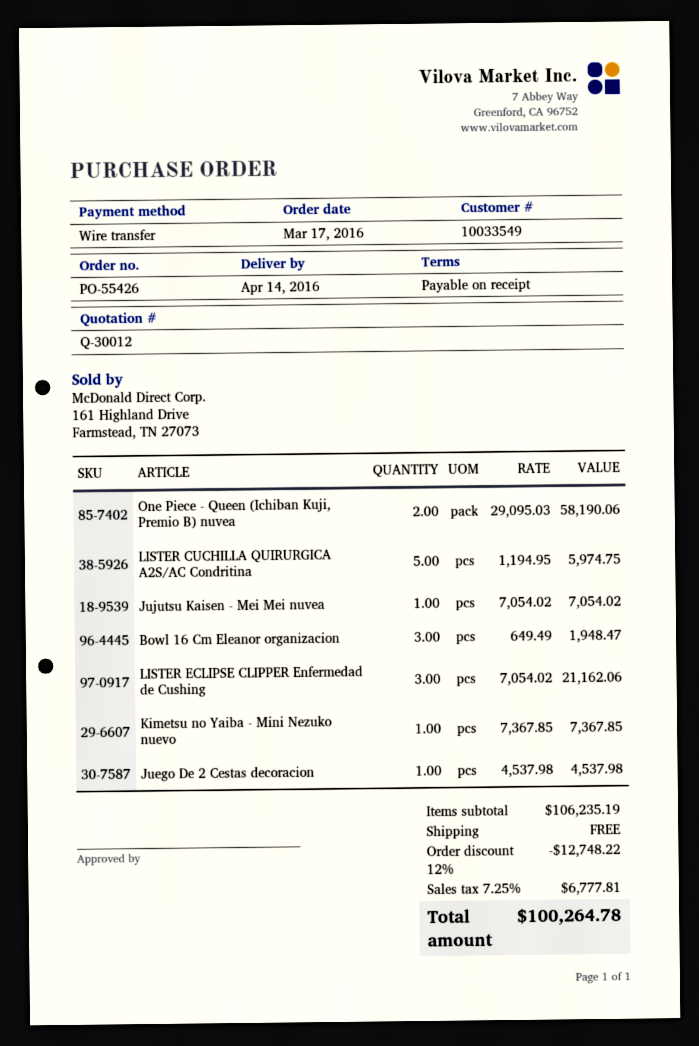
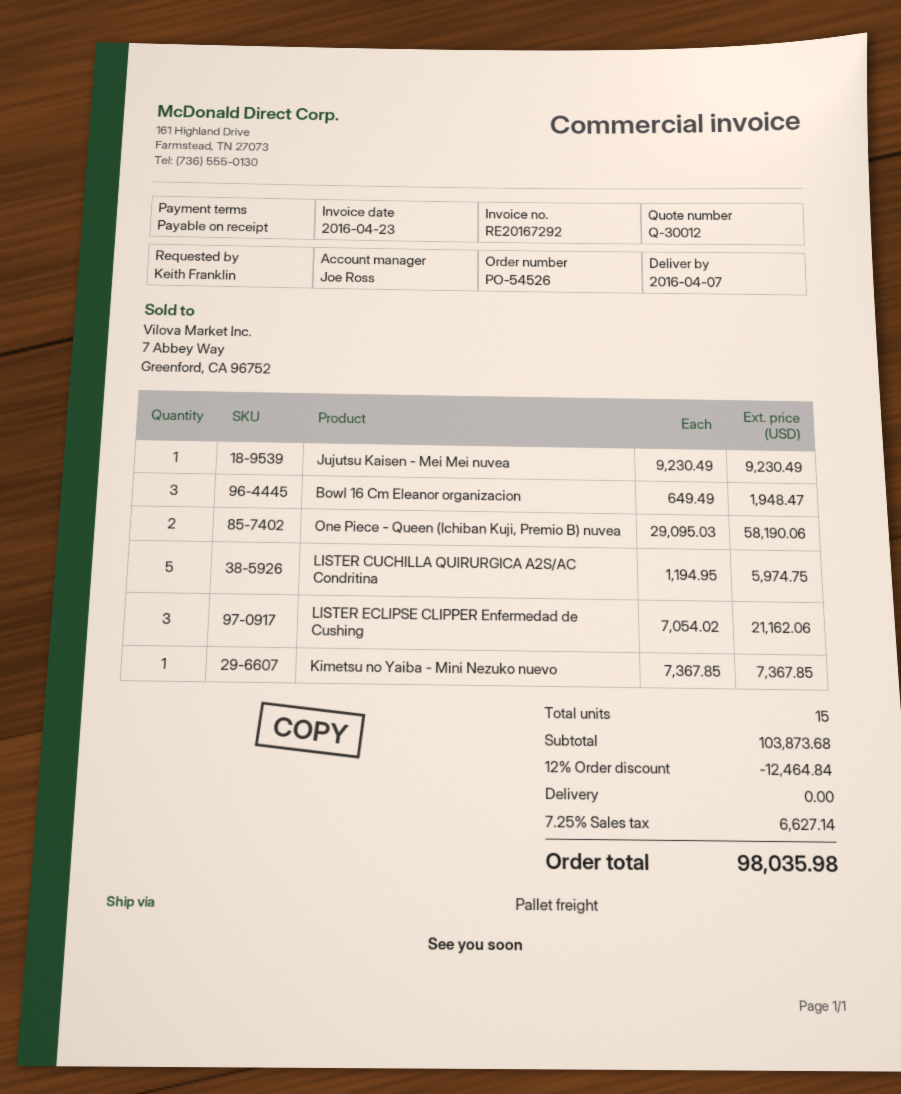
order number: PO-55426 -> PO-54526
delivery date: 2016-04-14 -> 2016-04-07
Jujutsu Kaisen - Mei Mei nuvea: 1 x 7054.02 = 7054.02 -> 1 x 9230.49 = 9230.49
Juego De 2 Cestas decoracion: 1 x 4537.98 = 4537.98 -> none
subtotal: 106235.19 -> 103873.68
discount: 12% = 12748.22 -> 12% = 12464.84
tax: 7.25% = 6777.81 -> 7.25% = 6627.14
total: 100264.78 -> 98035.98

